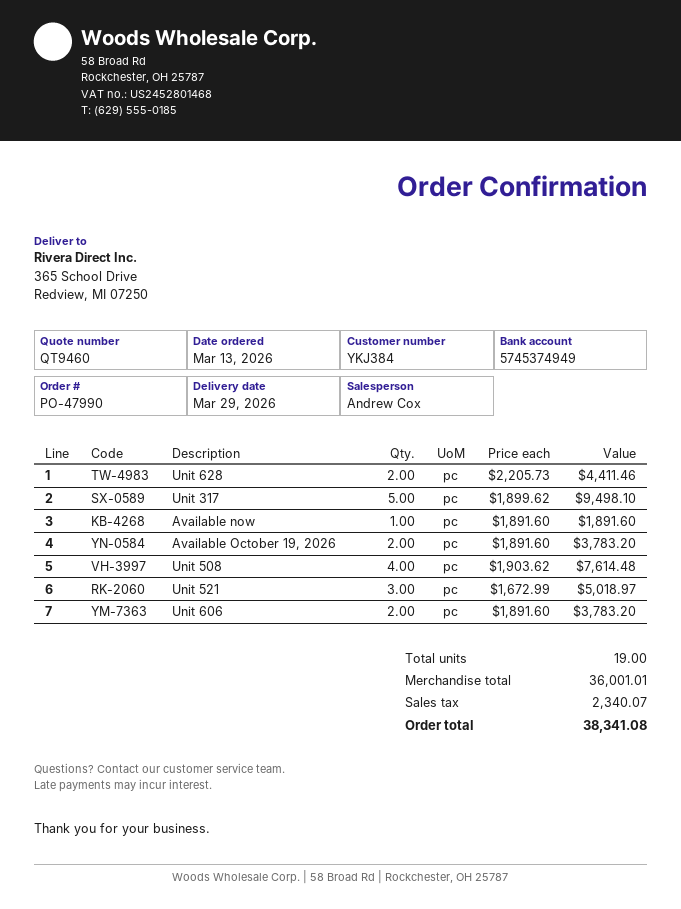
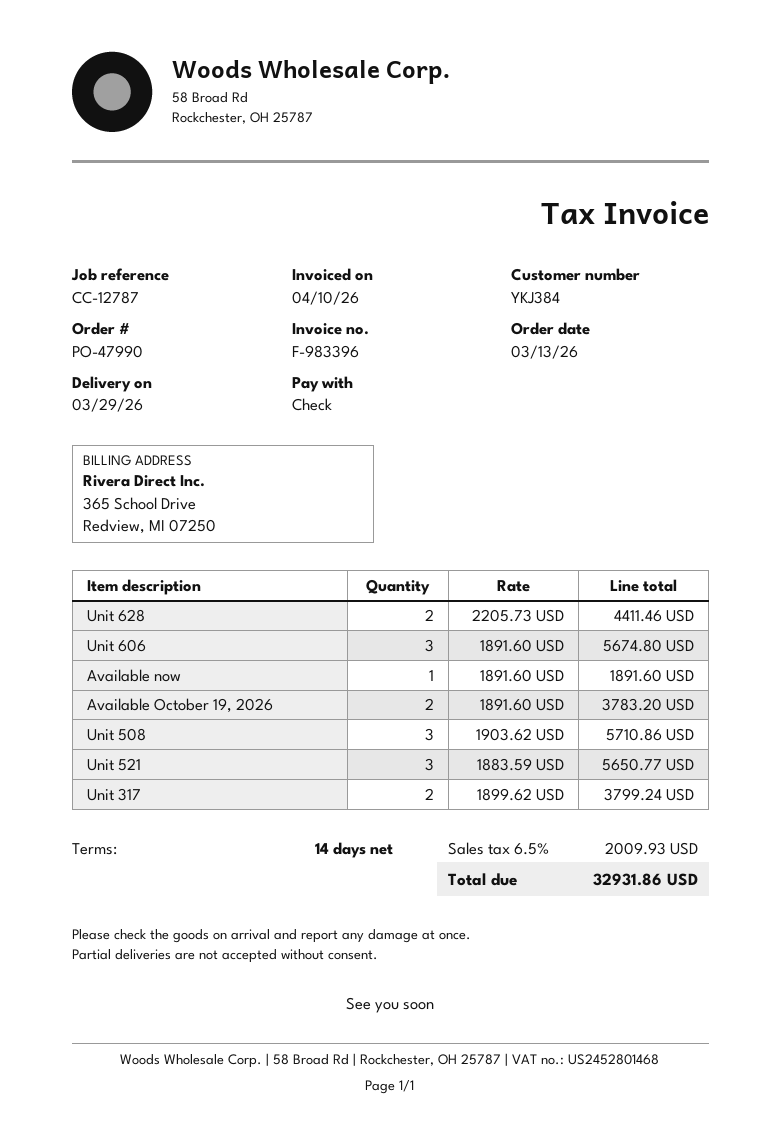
Unit 317: 5 x 1899.62 = 9498.10 -> 2 x 1899.62 = 3799.24
Unit 508: 4 x 1903.62 = 7614.48 -> 3 x 1903.62 = 5710.86
Unit 521: 3 x 1672.99 = 5018.97 -> 3 x 1883.59 = 5650.77
Unit 606: 2 x 1891.60 = 3783.20 -> 3 x 1891.60 = 5674.80
tax: 2340.07 -> 2009.93
total: 38341.08 -> 32931.86

